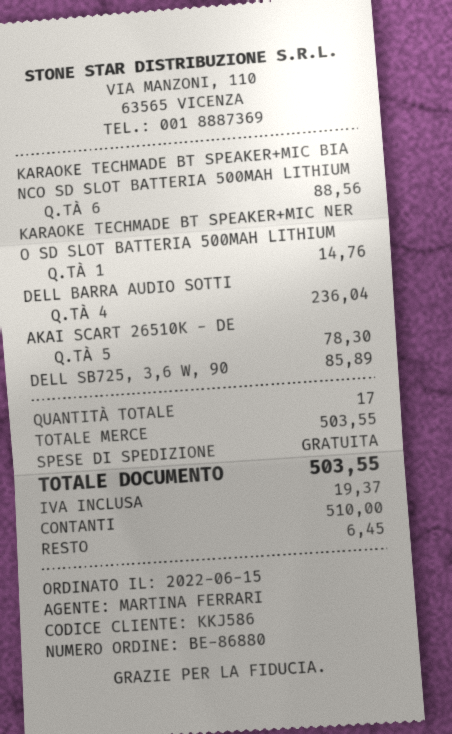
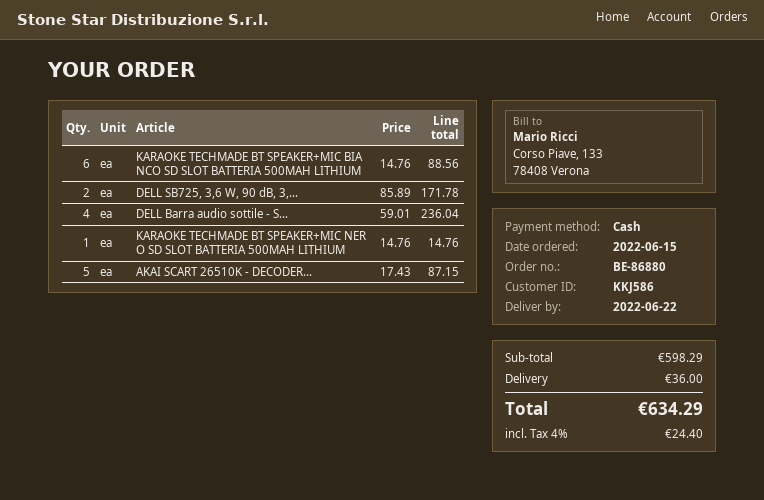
AKAI SCART 26510K - DE: 5 for 78.30 -> 5 for 87.15
DELL SB725, 3,6 W, 90: 1 for 85.89 -> 2 for 171.78
subtotal: 503.55 -> 598.29
shipping: 0.00 -> 36.00
tax: 19.37 -> 24.40
total: 503.55 -> 634.29

